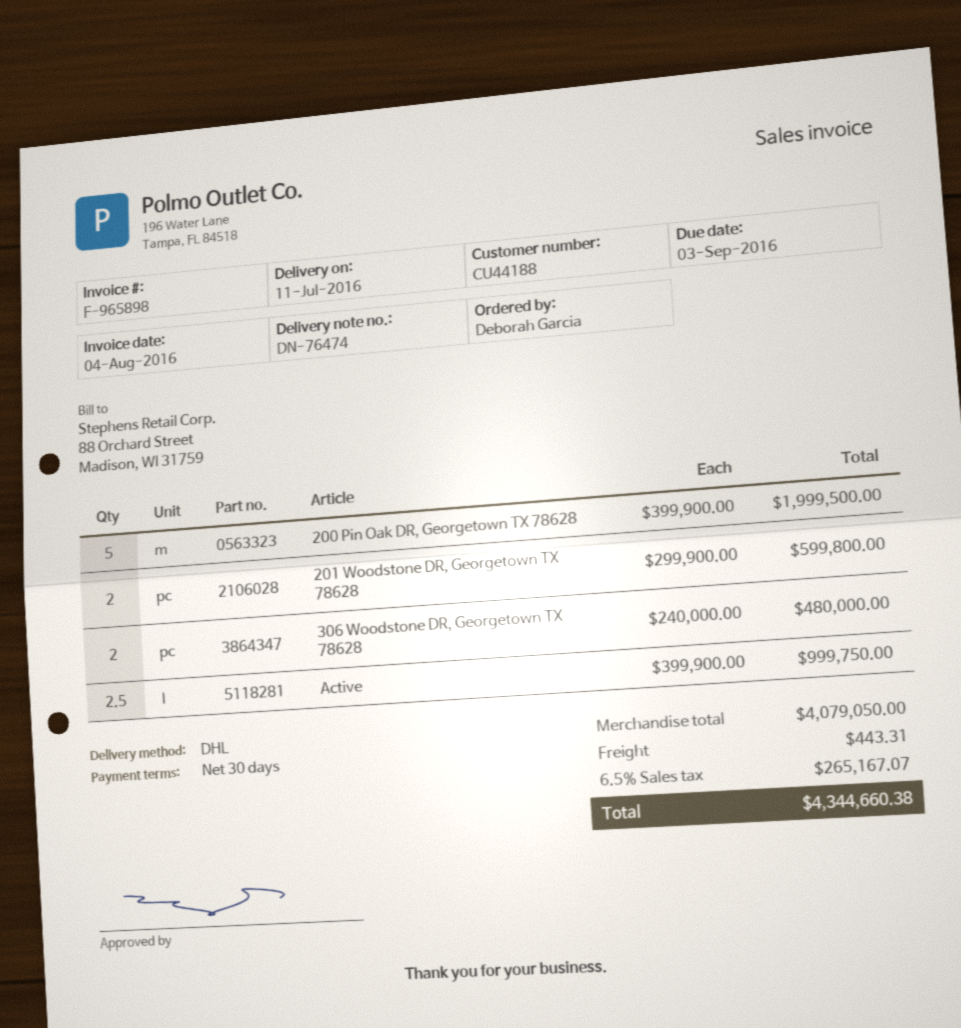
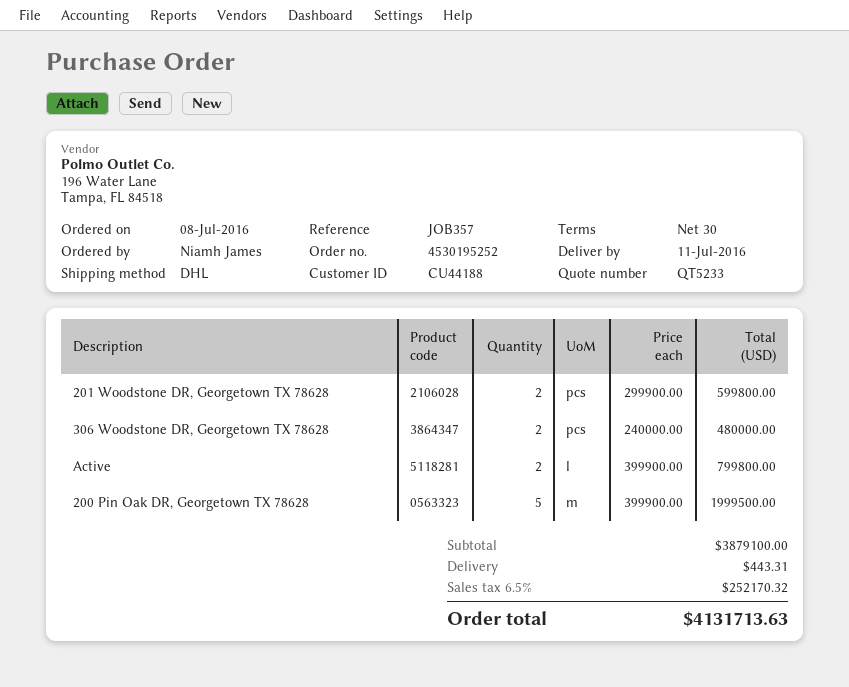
ordered by: Deborah Garcia -> Niamh James
Active: 2.5 x 399900.00 = 999750.00 -> 2 x 399900.00 = 799800.00
subtotal: 4079050.00 -> 3879100.00
tax: 6.5% = 265167.07 -> 6.5% = 252170.32
total: 4344660.38 -> 4131713.63

